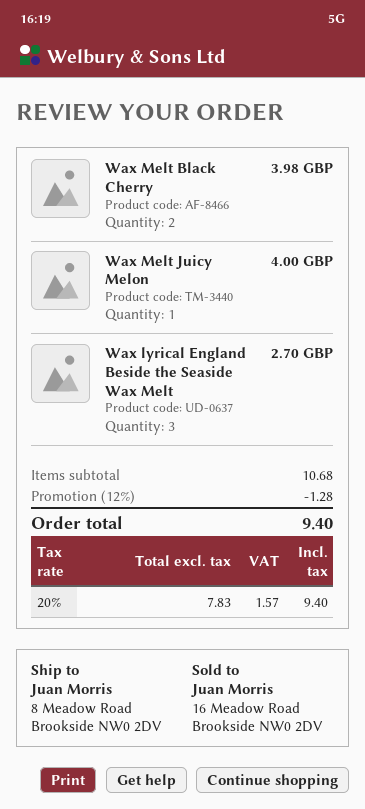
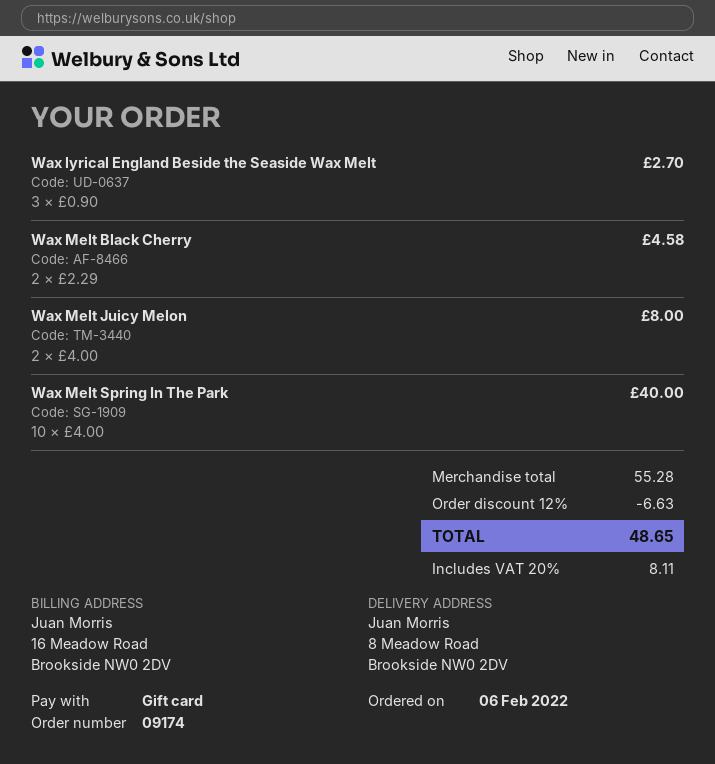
Wax Melt Black Cherry: 2 for 3.98 -> 2 for 4.58
Wax Melt Juicy Melon: 1 for 4.00 -> 2 for 8.00
Wax Melt Spring In The Park: none -> 10 for 40.00
subtotal: 10.68 -> 55.28
discount: 12% = 1.28 -> 12% = 6.63
tax: 20% = 1.57 -> 20% = 8.11
total: 9.40 -> 48.65

